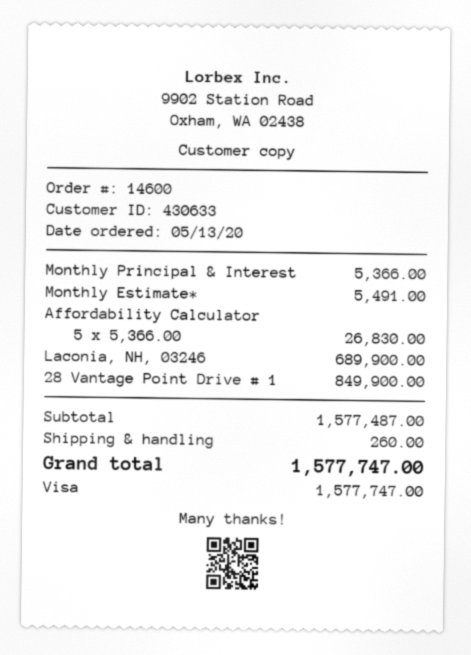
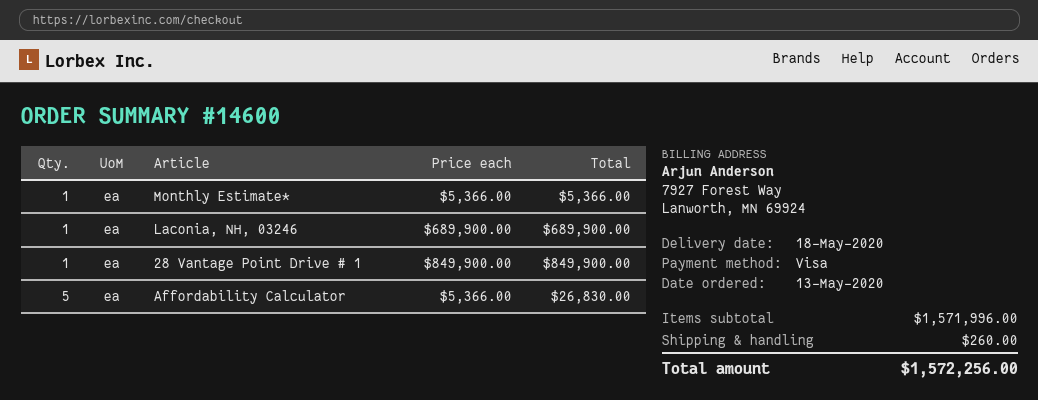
Monthly Principal & Interest: 1 x 5366.00 = 5366.00 -> none
Monthly Estimate*: 1 x 5491.00 = 5491.00 -> 1 x 5366.00 = 5366.00
subtotal: 1577487.00 -> 1571996.00
total: 1577747.00 -> 1572256.00

